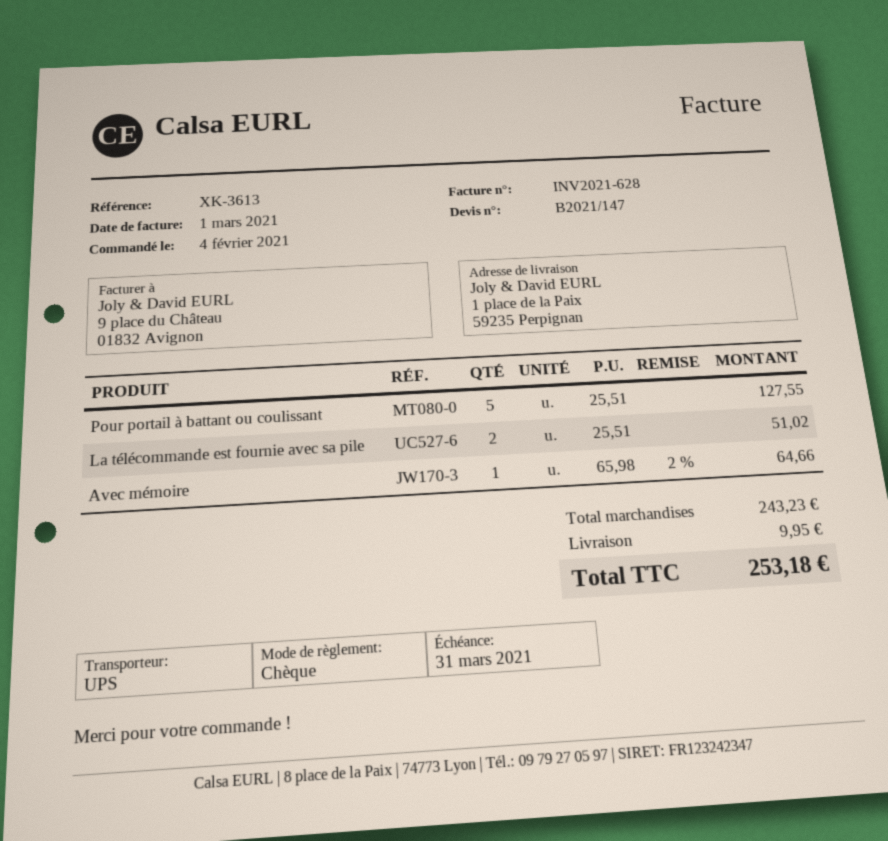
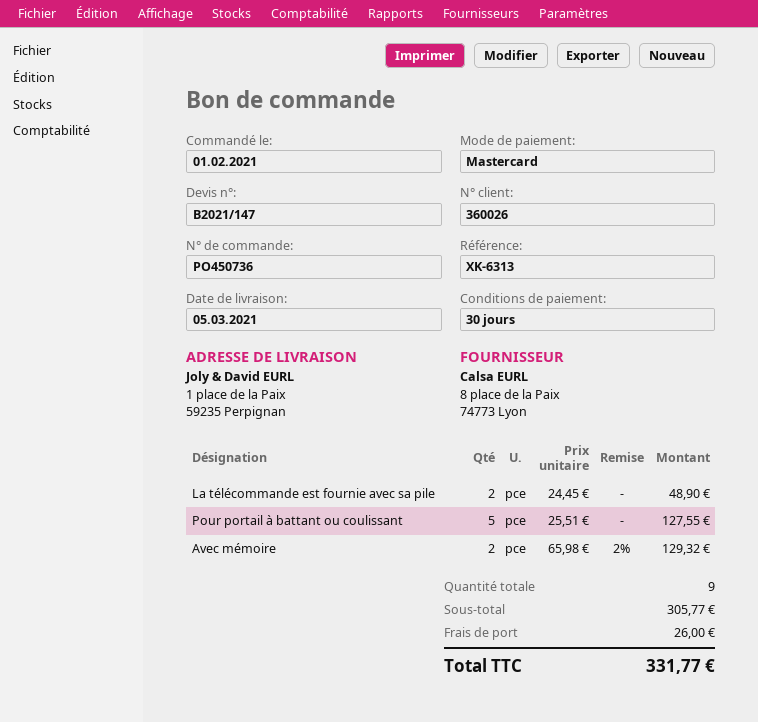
order date: 2021-02-04 -> 2021-02-01
reference: XK-3613 -> XK-6313
payment method: cheque -> Mastercard
La télécommande est fournie avec sa pile: 2 x 25.51 = 51.02 -> 2 x 24.45 = 48.90
Avec mémoire: 1 x 65.98 - 2% = 64.66 -> 2 x 65.98 - 2% = 129.32
subtotal: 243.23 -> 305.77
shipping: 9.95 -> 26.00
total: 253.18 -> 331.77

